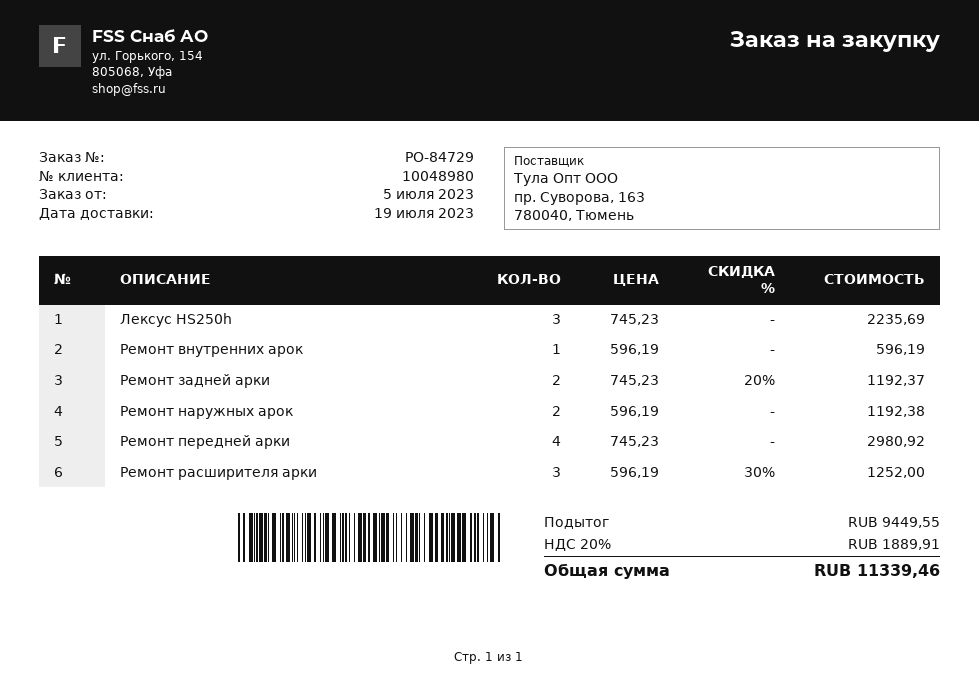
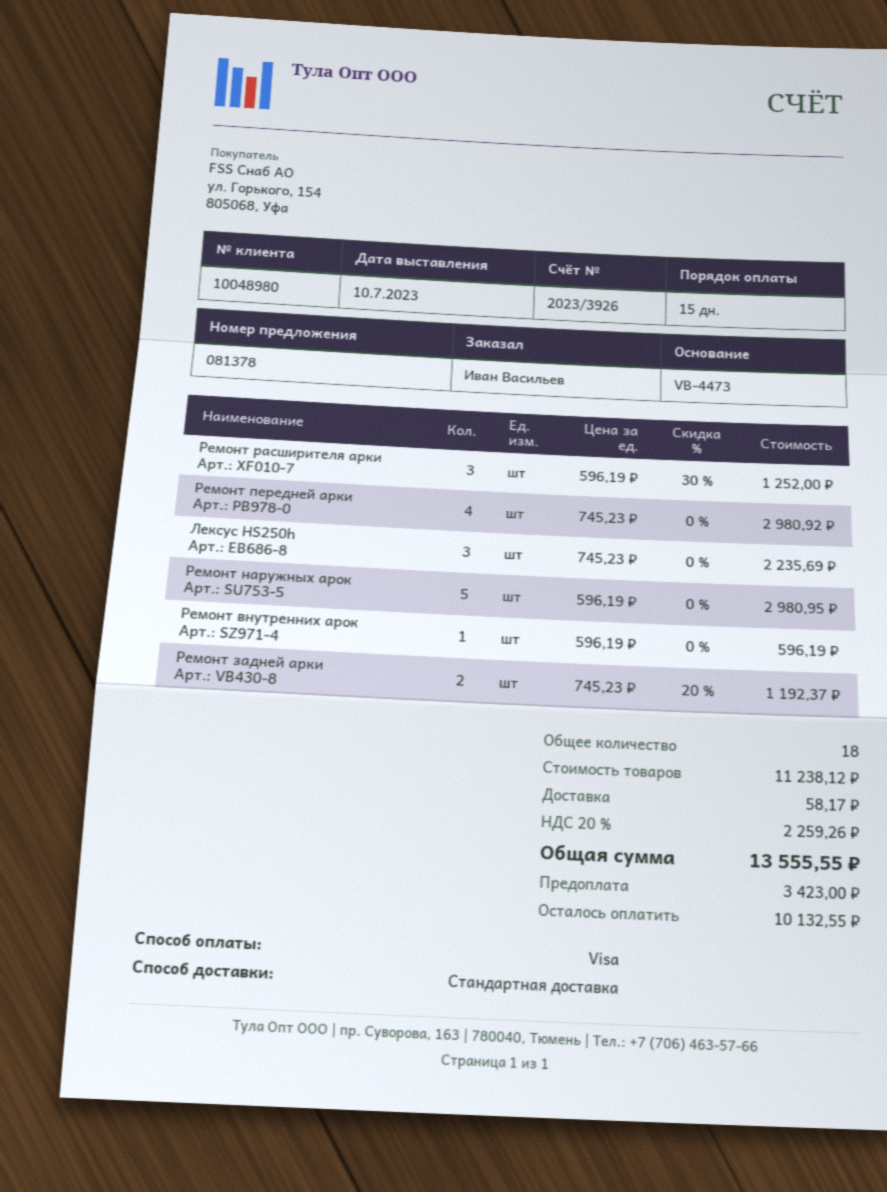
Ремонт наружных арок: 2 x 596.19 = 1192.38 -> 5 x 596.19 = 2980.95
subtotal: 9449.55 -> 11238.12
shipping: none -> 58.17
tax: 20% = 1889.91 -> 20% = 2259.26
total: 11339.46 -> 13555.55

